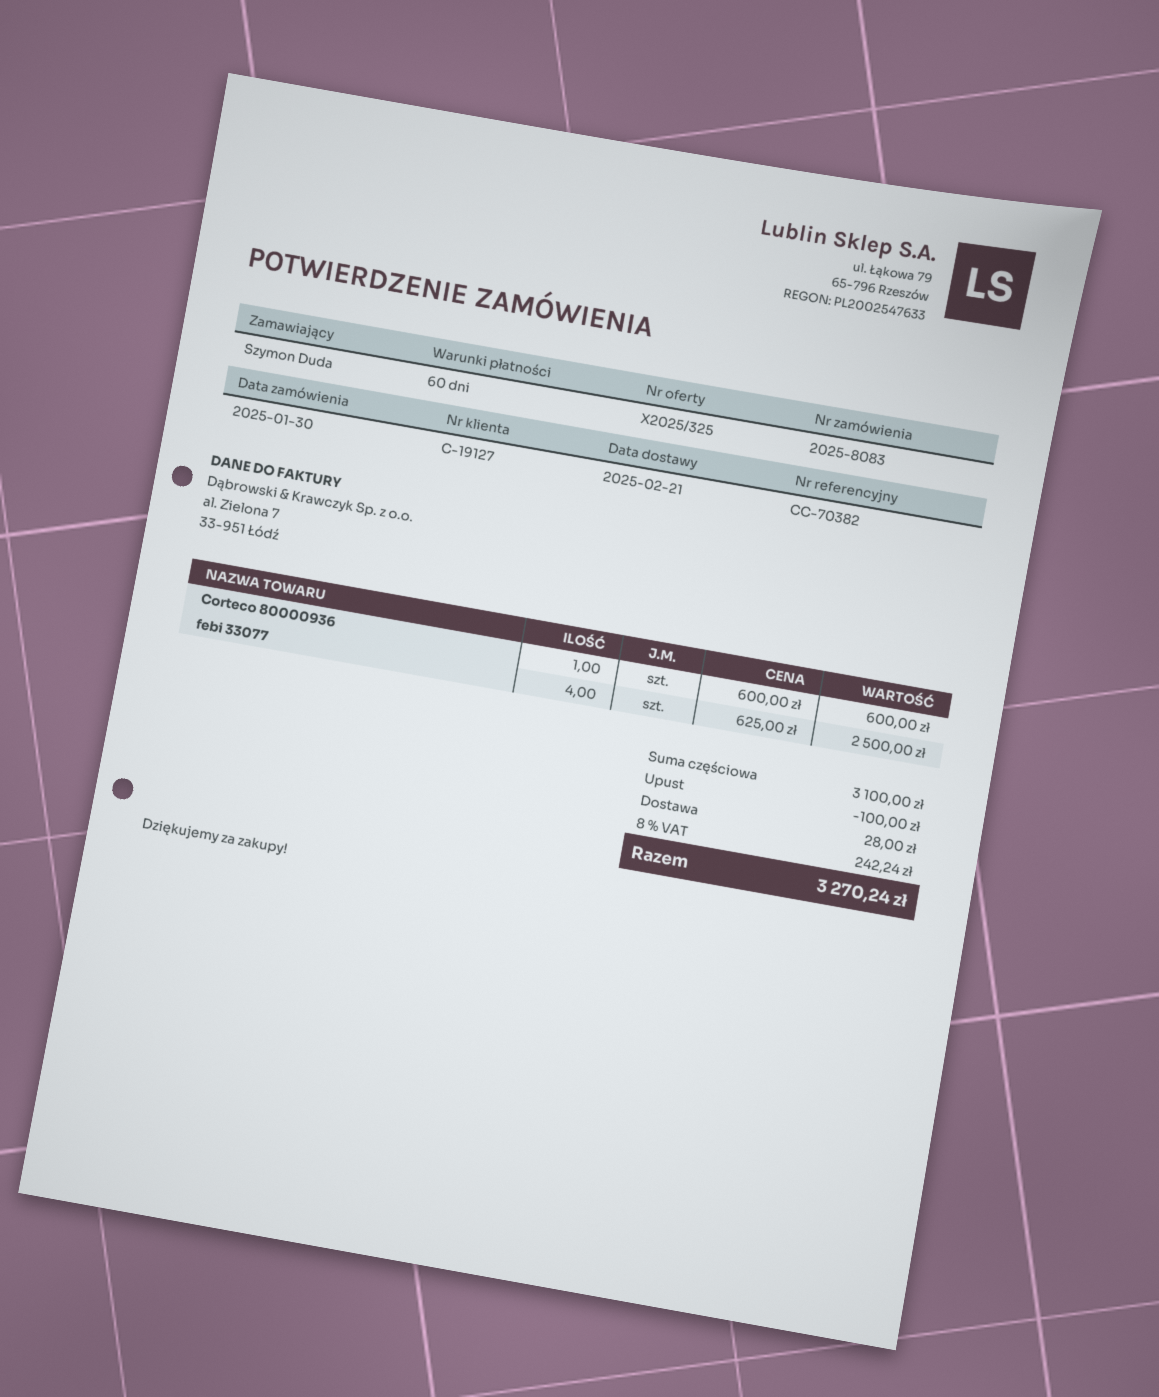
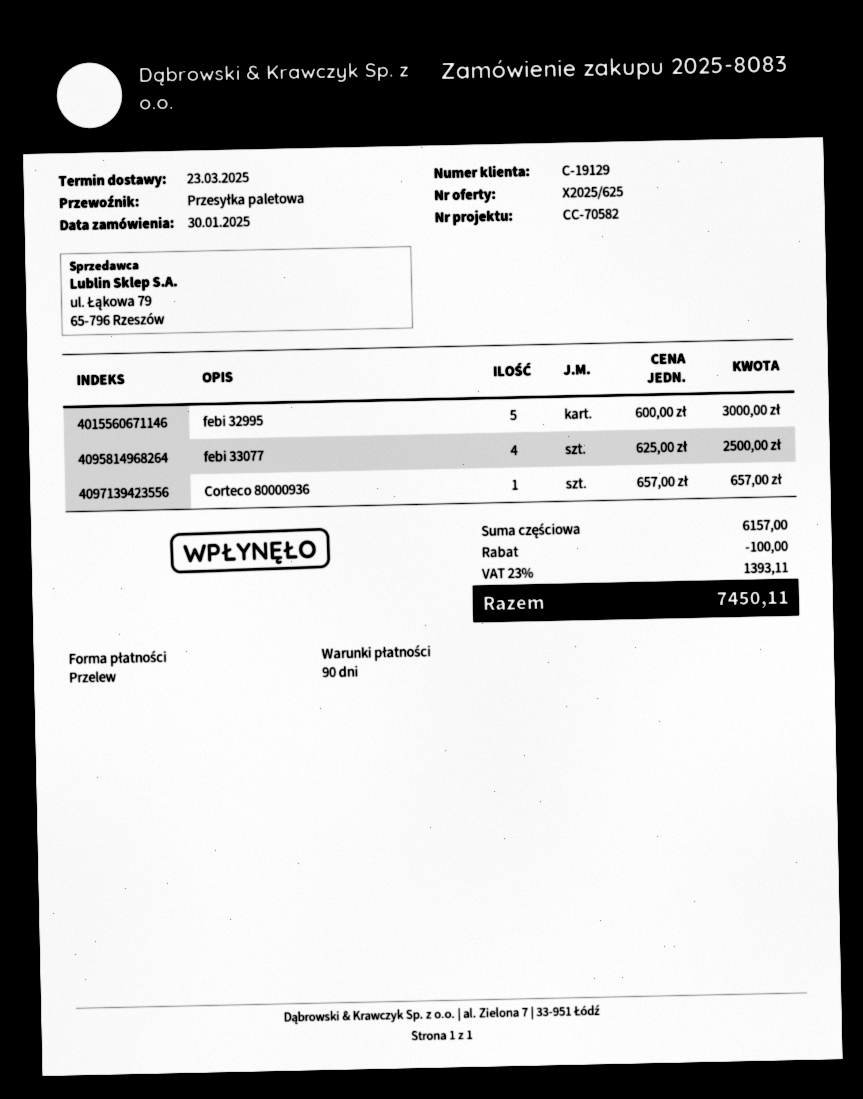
quote number: X2025/325 -> X2025/625
delivery date: 2025-02-21 -> 2025-03-23
payment terms: 60 days -> 90 days
customer number: C-19127 -> C-19129
reference: CC-70382 -> CC-70582
Corteco 80000936: 1 x 600.00 = 600.00 -> 1 x 657.00 = 657.00
febi 32995: none -> 5 x 600.00 = 3000.00
subtotal: 3100.00 -> 6157.00
shipping: 28.00 -> none
tax: 8% = 242.24 -> 23% = 1393.11
total: 3270.24 -> 7450.11

